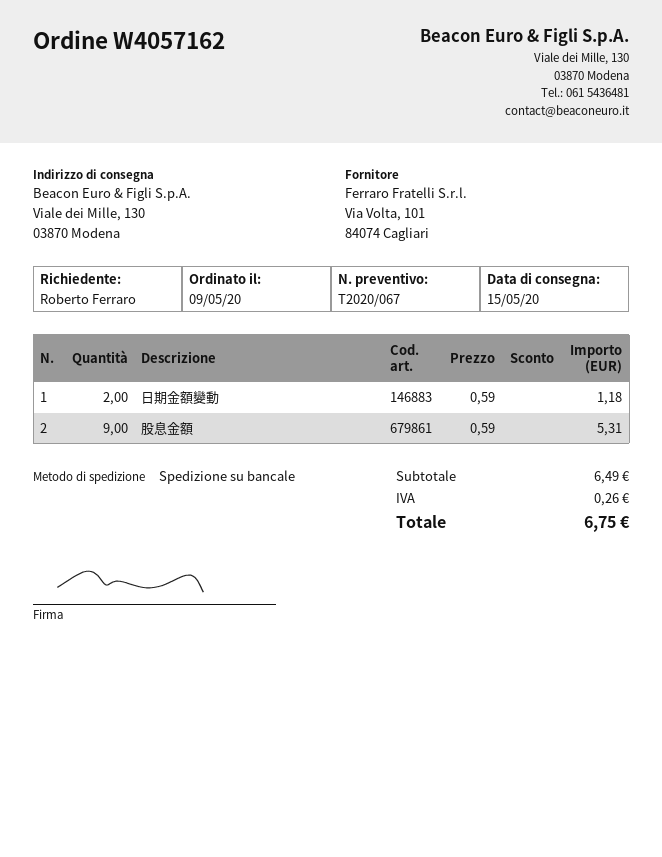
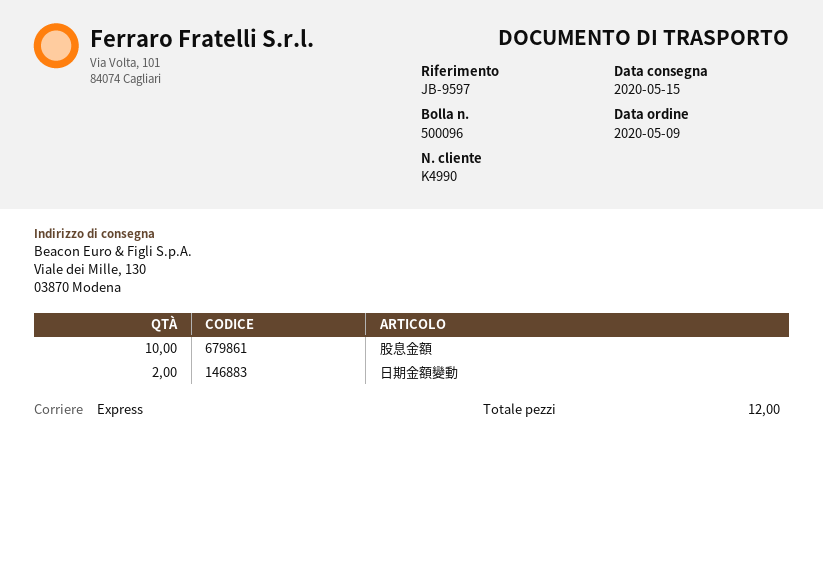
shipping method: pallet freight -> express
股息金額: 9 -> 10

